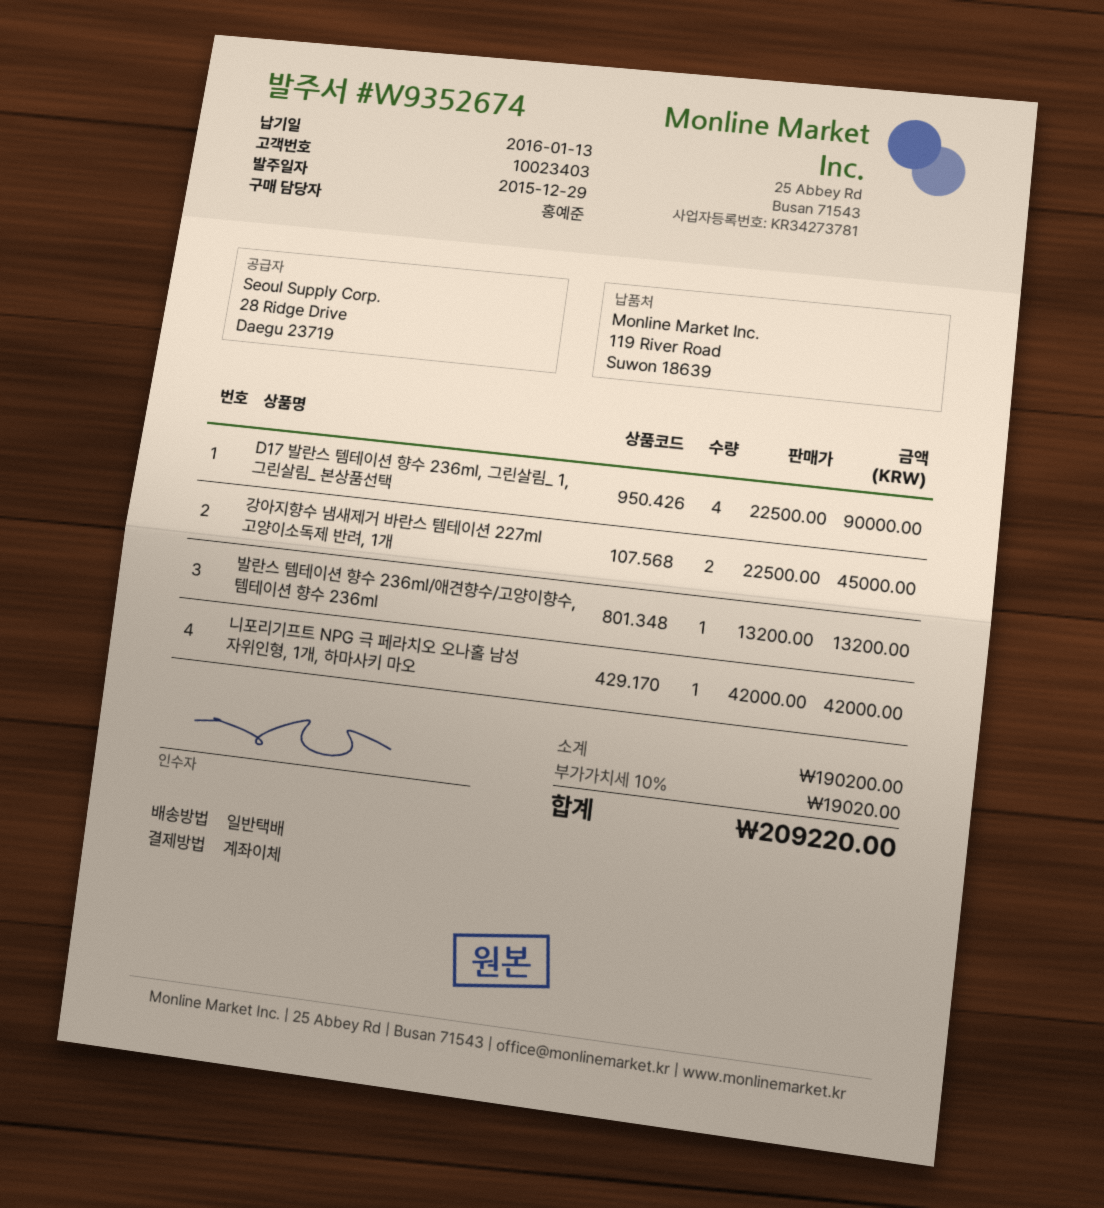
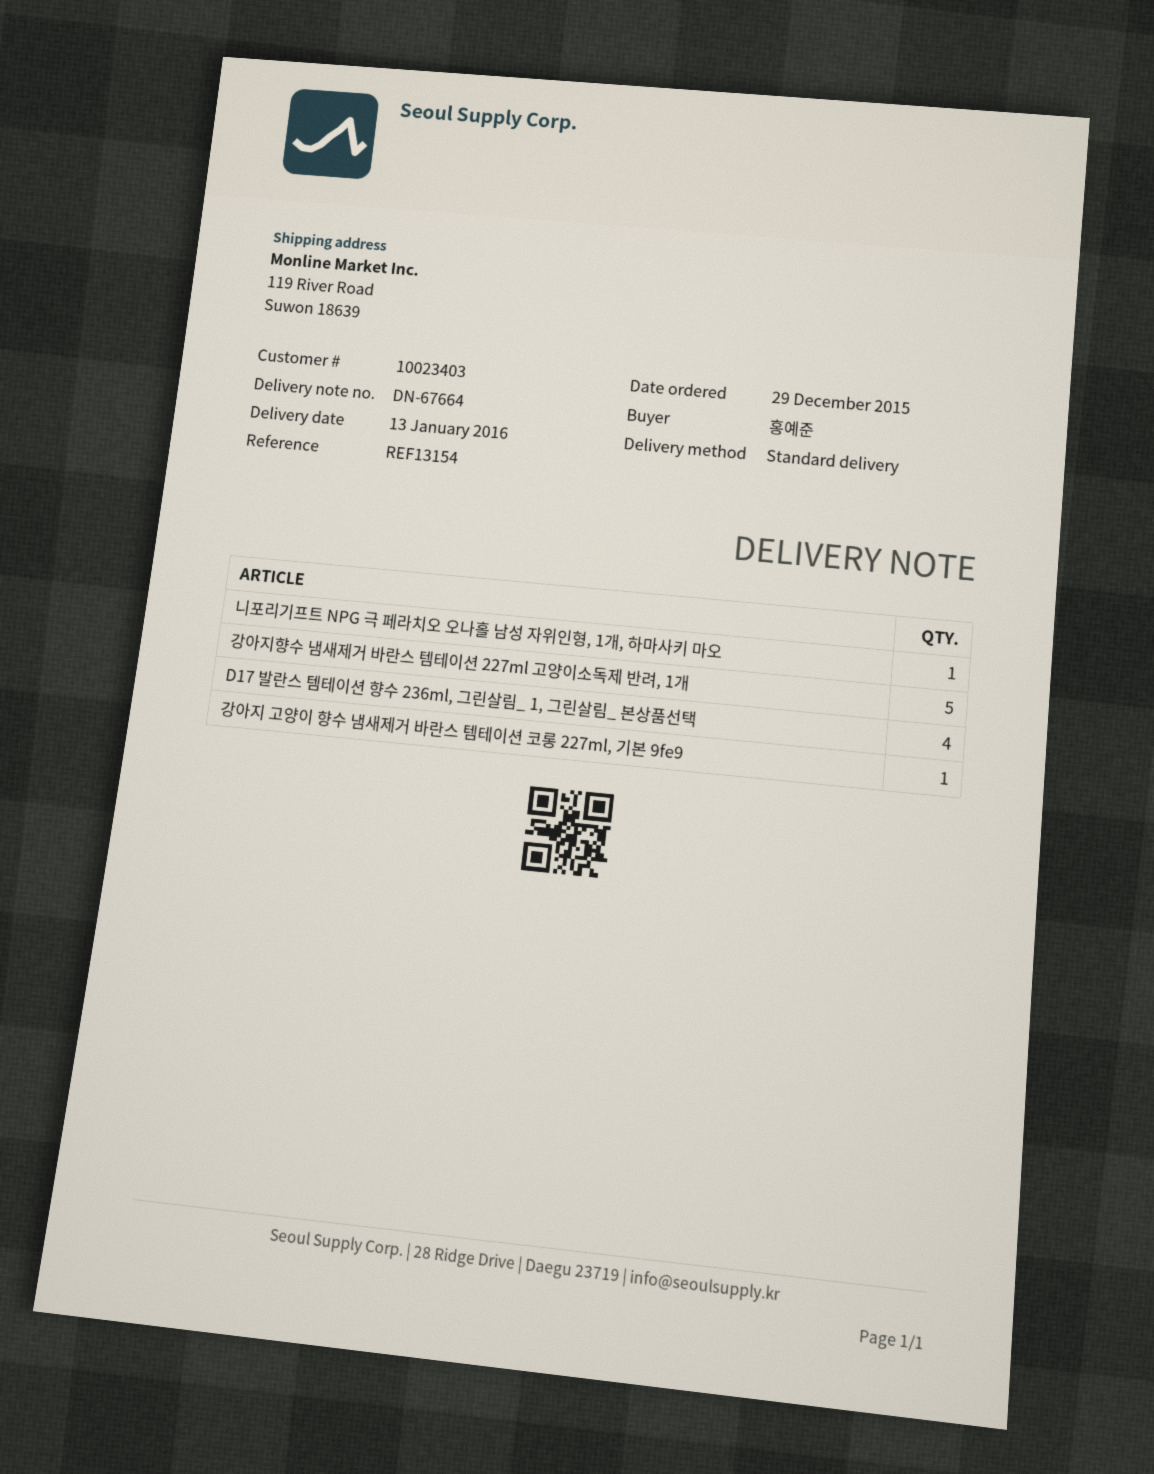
강아지향수 냄새제거 바란스 템테이션 227ml 고양이소독제 반려, 1개: 2 -> 5
발란스 템테이션 향수 236ml/애견향수/고양이향수, 템테이션 향수 236ml: 1 -> none
강아지 고양이 향수 냄새제거 바란스 템테이션 코롱 227ml, 기본 9fe9: none -> 1

